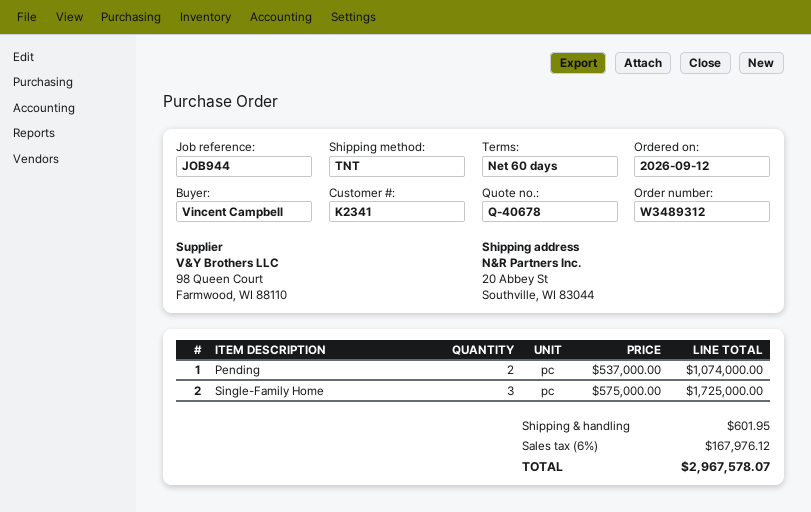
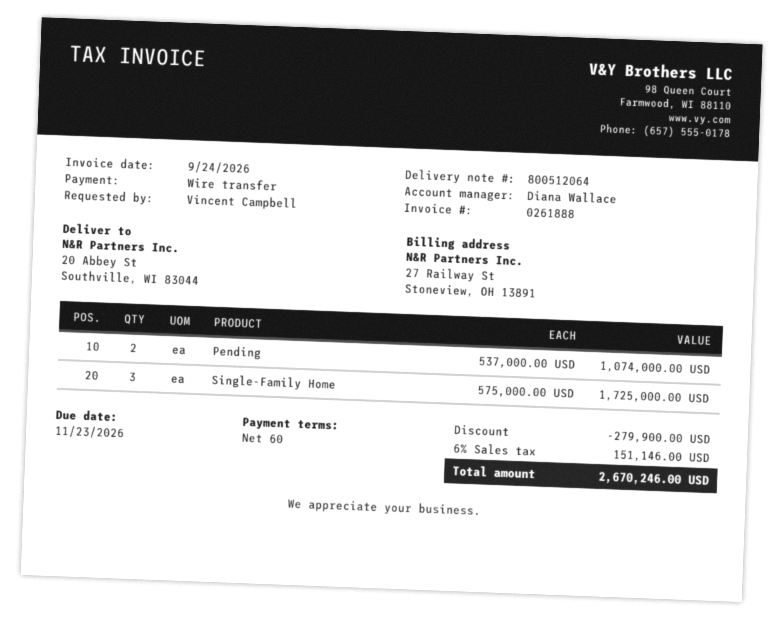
discount: none -> 279900.00
shipping: 601.95 -> none
tax: 6% = 167976.12 -> 6% = 151146.00
total: 2967578.07 -> 2670246.00

